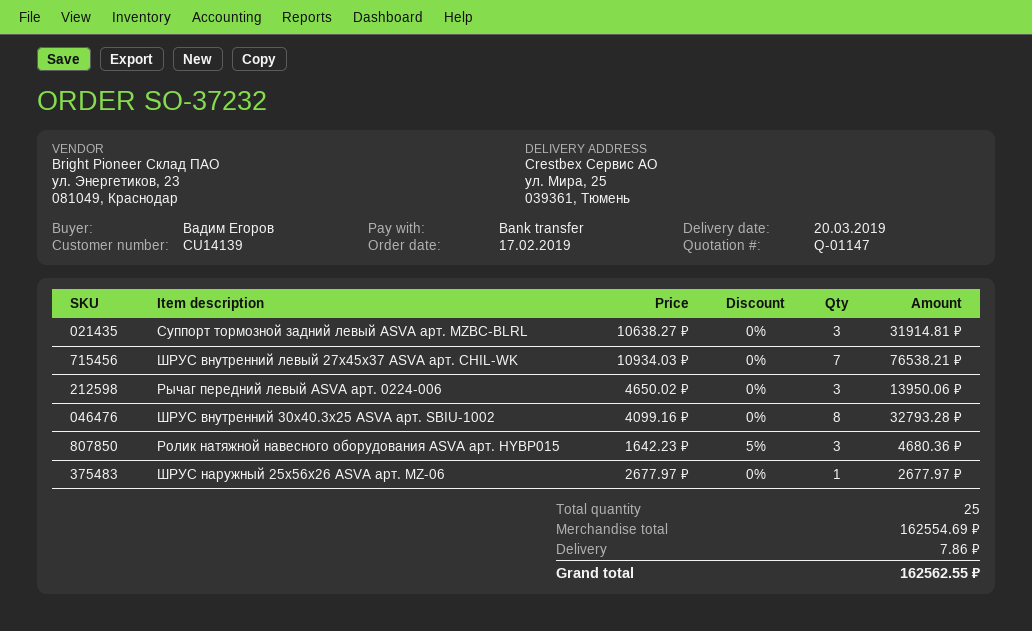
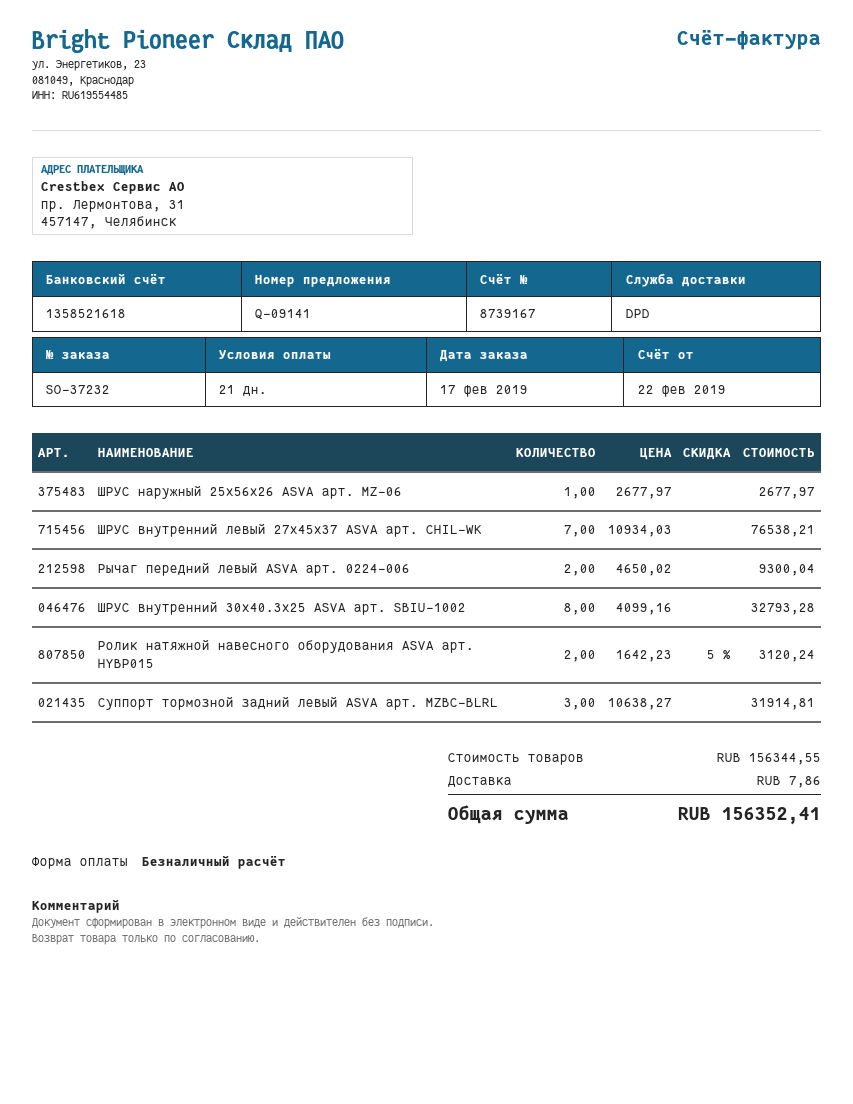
quote number: Q-01147 -> Q-09141
Рычаг передний левый ASVA арт. 0224-006: 3 x 4650.02 = 13950.06 -> 2 x 4650.02 = 9300.04
Ролик натяжной навесного оборудования ASVA арт. HYBP015: 3 x 1642.23 - 5% = 4680.36 -> 2 x 1642.23 - 5% = 3120.24
subtotal: 162554.69 -> 156344.55
total: 162562.55 -> 156352.41

